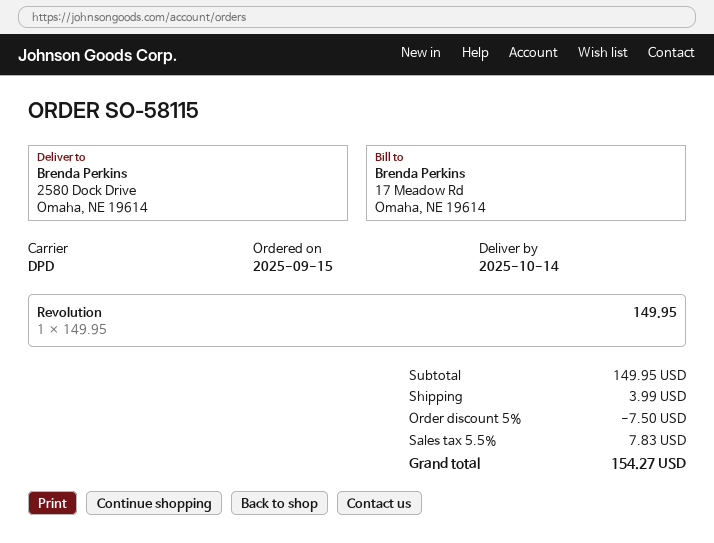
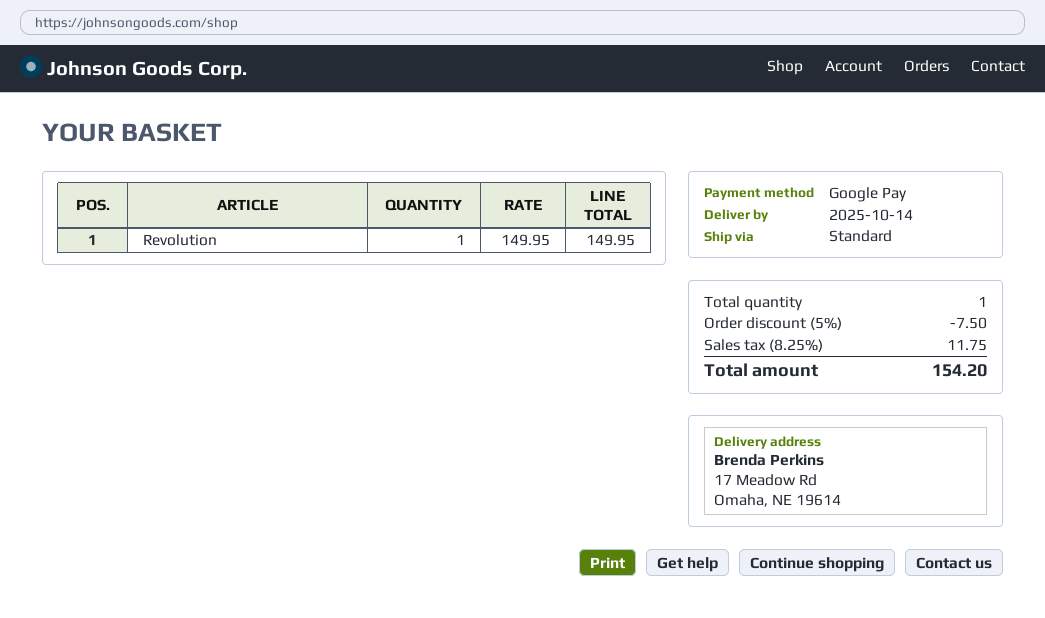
shipping method: DPD -> standard
ship to: 2580 Dock Drive, Omaha, NE 19614 -> 17 Meadow Rd, Omaha, NE 19614
shipping: 3.99 -> none
tax: 5.5% = 7.83 -> 8.25% = 11.75
total: 154.27 -> 154.20

